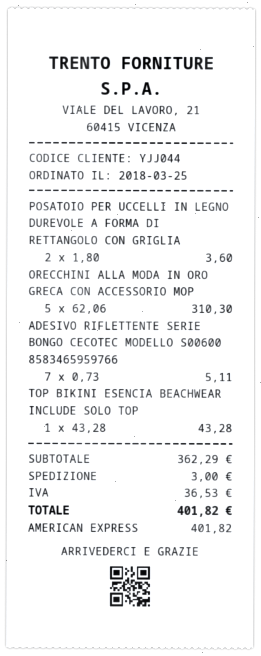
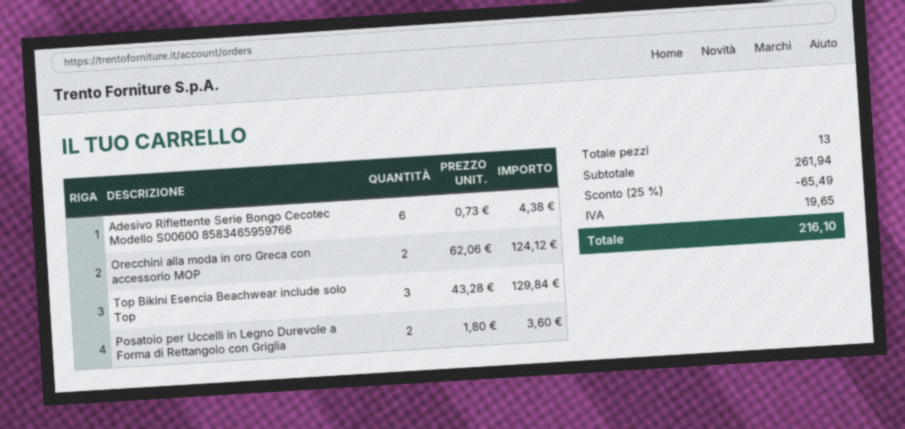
ORECCHINI ALLA MODA IN ORO GRECA CON ACCESSORIO MOP: 5 x 62.06 = 310.30 -> 2 x 62.06 = 124.12
ADESIVO RIFLETTENTE SERIE BONGO CECOTEC MODELLO S00600 8583465959766: 7 x 0.73 = 5.11 -> 6 x 0.73 = 4.38
TOP BIKINI ESENCIA BEACHWEAR INCLUDE SOLO TOP: 1 x 43.28 = 43.28 -> 3 x 43.28 = 129.84
subtotal: 362.29 -> 261.94
discount: none -> 25% = 65.49
shipping: 3.00 -> none
tax: 36.53 -> 19.65
total: 401.82 -> 216.10

